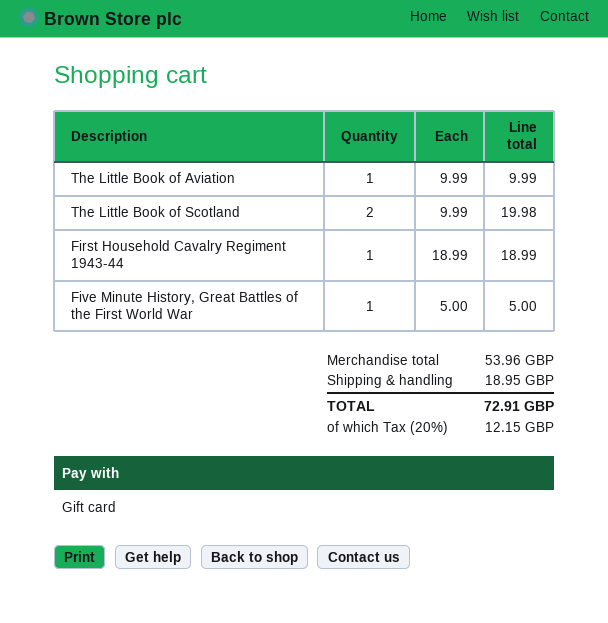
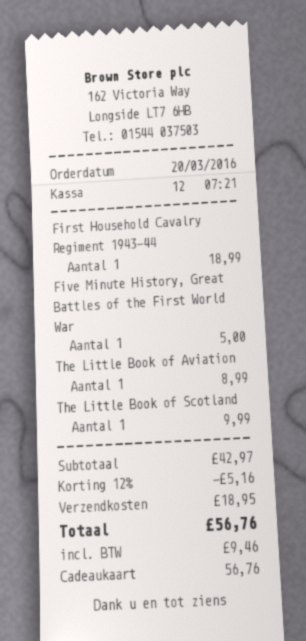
The Little Book of Aviation: 1 for 9.99 -> 1 for 8.99
The Little Book of Scotland: 2 for 19.98 -> 1 for 9.99
subtotal: 53.96 -> 42.97
discount: none -> 12% = 5.16
tax: 12.15 -> 9.46
total: 72.91 -> 56.76

